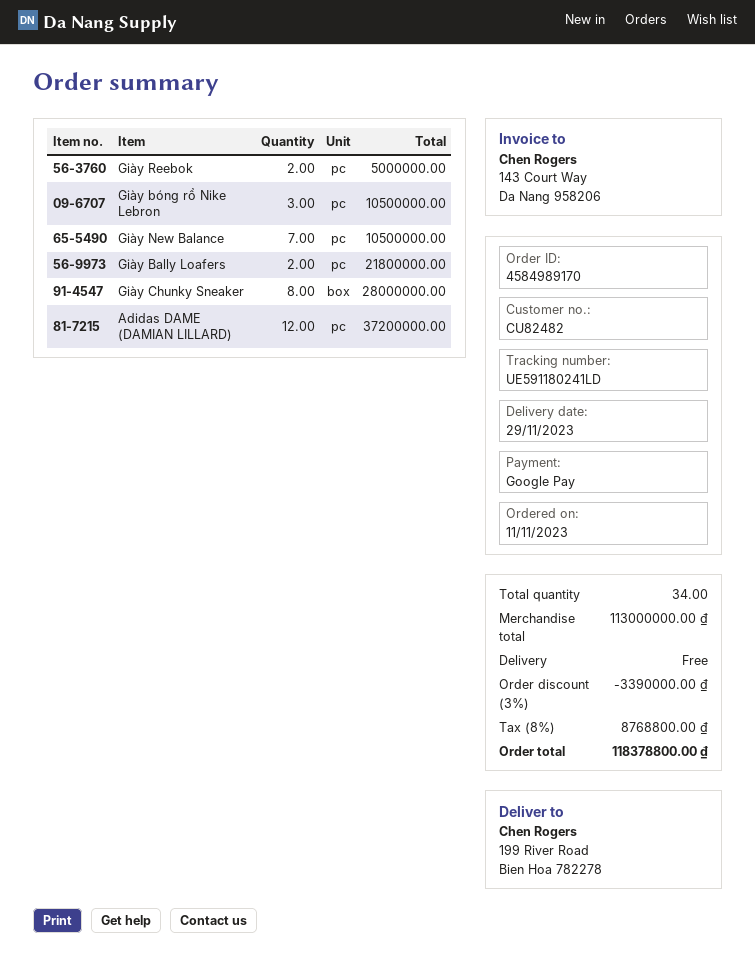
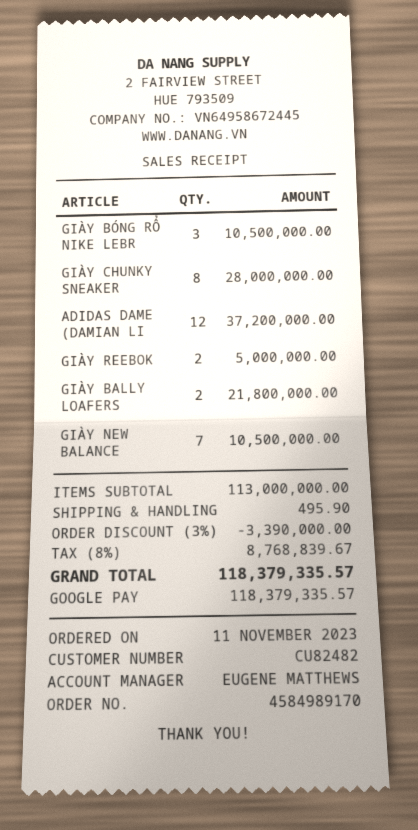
shipping: 0.00 -> 495.90
tax: 8% = 8768800.00 -> 8% = 8768839.67
total: 118378800.00 -> 118379335.57

